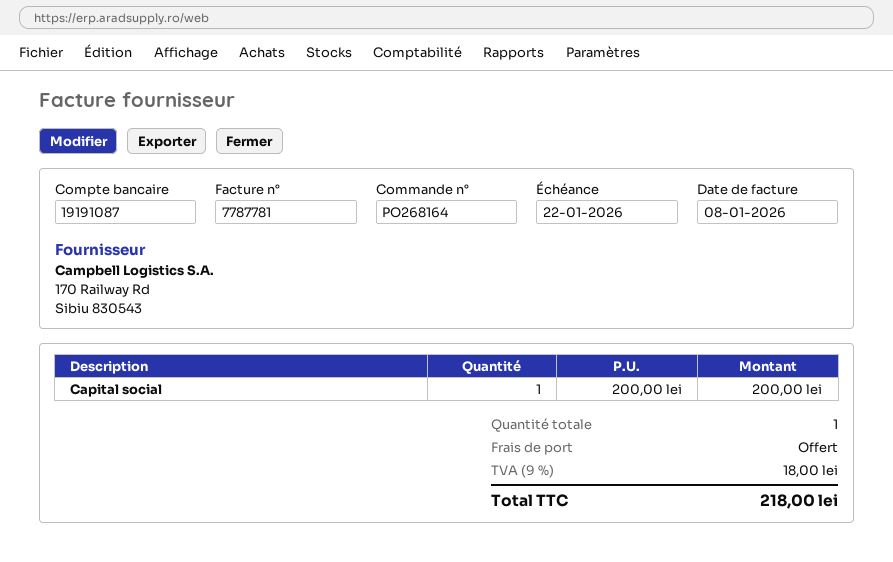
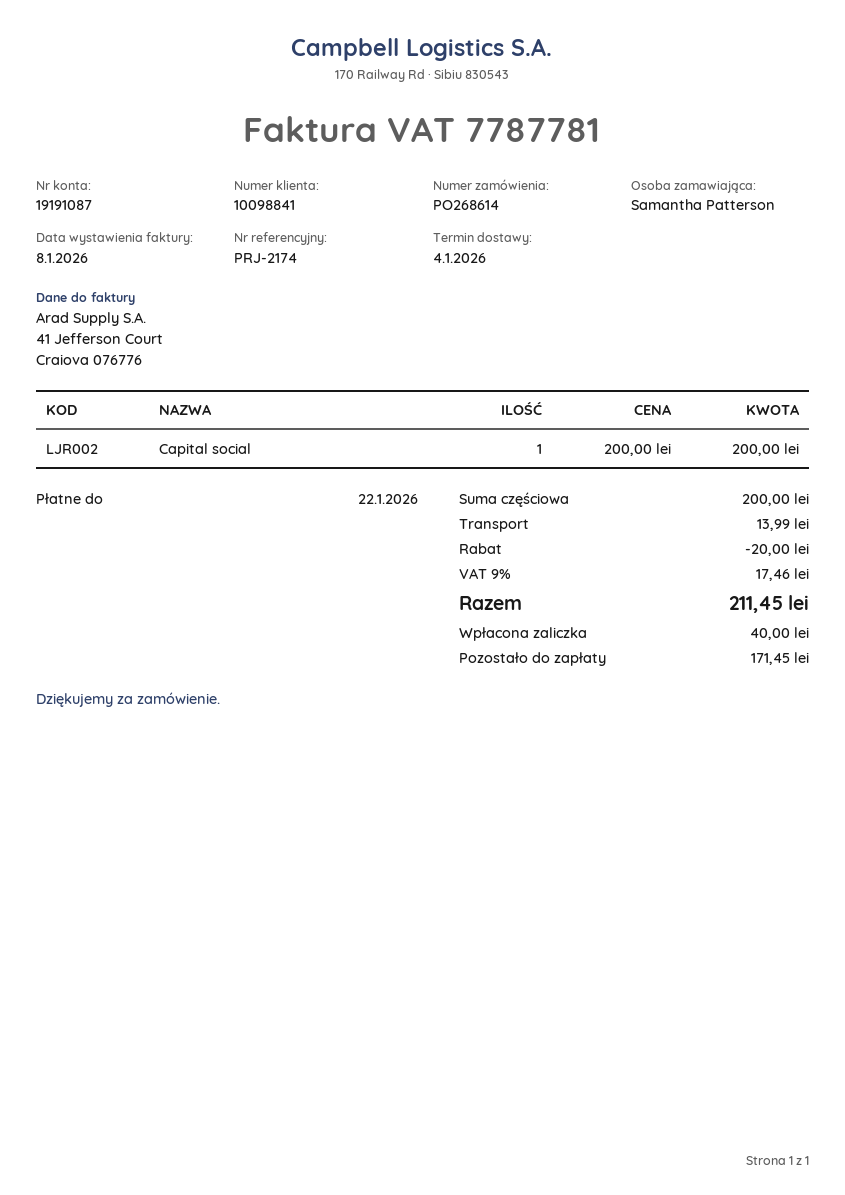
order number: PO268164 -> PO268614
discount: none -> 20.00
shipping: 0.00 -> 13.99
tax: 9% = 18.00 -> 9% = 17.46
total: 218.00 -> 211.45

